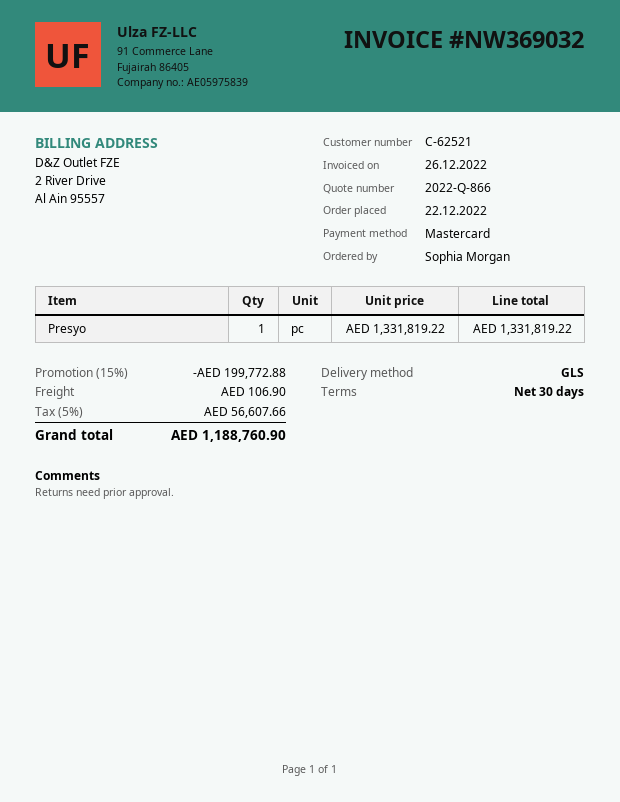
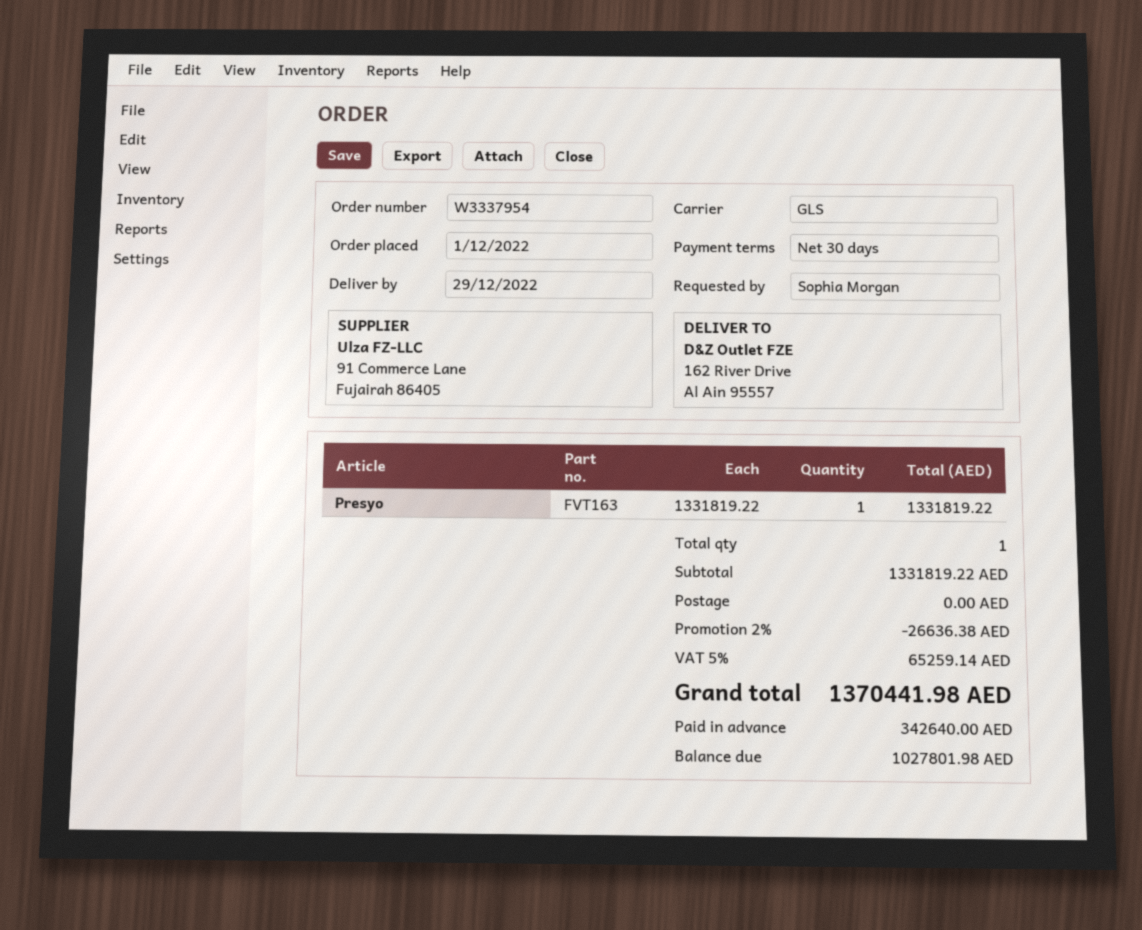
order date: 2022-12-22 -> 2022-12-01
discount: 15% = 199772.88 -> 2% = 26636.38
shipping: 106.90 -> 0.00
tax: 5% = 56607.66 -> 5% = 65259.14
total: 1188760.90 -> 1370441.98

